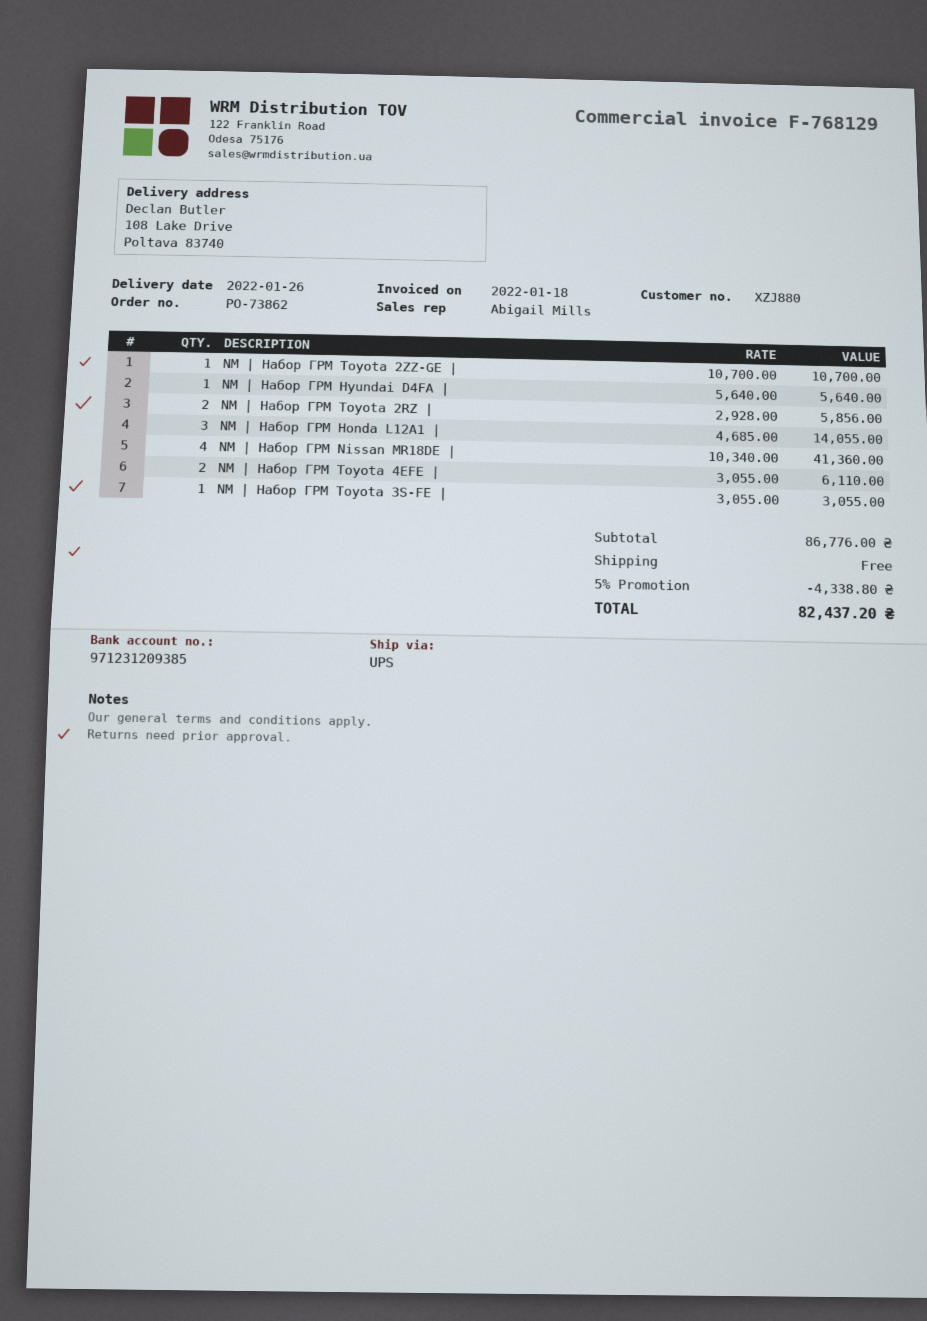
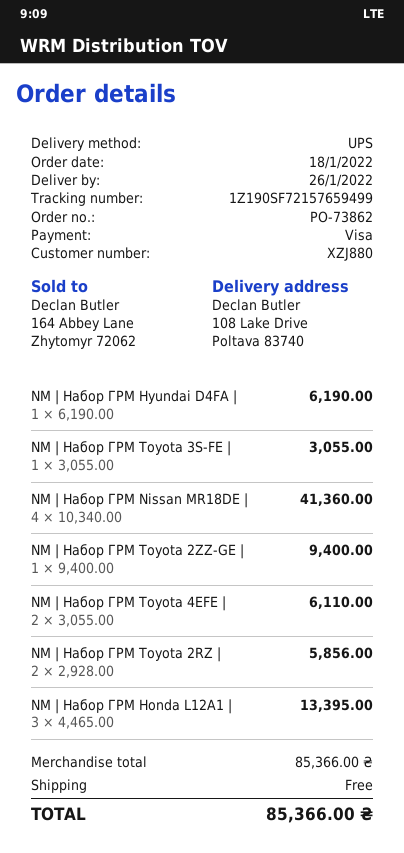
NM | Набор ГРМ Toyota 2ZZ-GE |: 1 x 10700.00 = 10700.00 -> 1 x 9400.00 = 9400.00
NM | Набор ГРМ Hyundai D4FA |: 1 x 5640.00 = 5640.00 -> 1 x 6190.00 = 6190.00
NM | Набор ГРМ Honda L12A1 |: 3 x 4685.00 = 14055.00 -> 3 x 4465.00 = 13395.00
subtotal: 86776.00 -> 85366.00
discount: 5% = 4338.80 -> none
total: 82437.20 -> 85366.00

